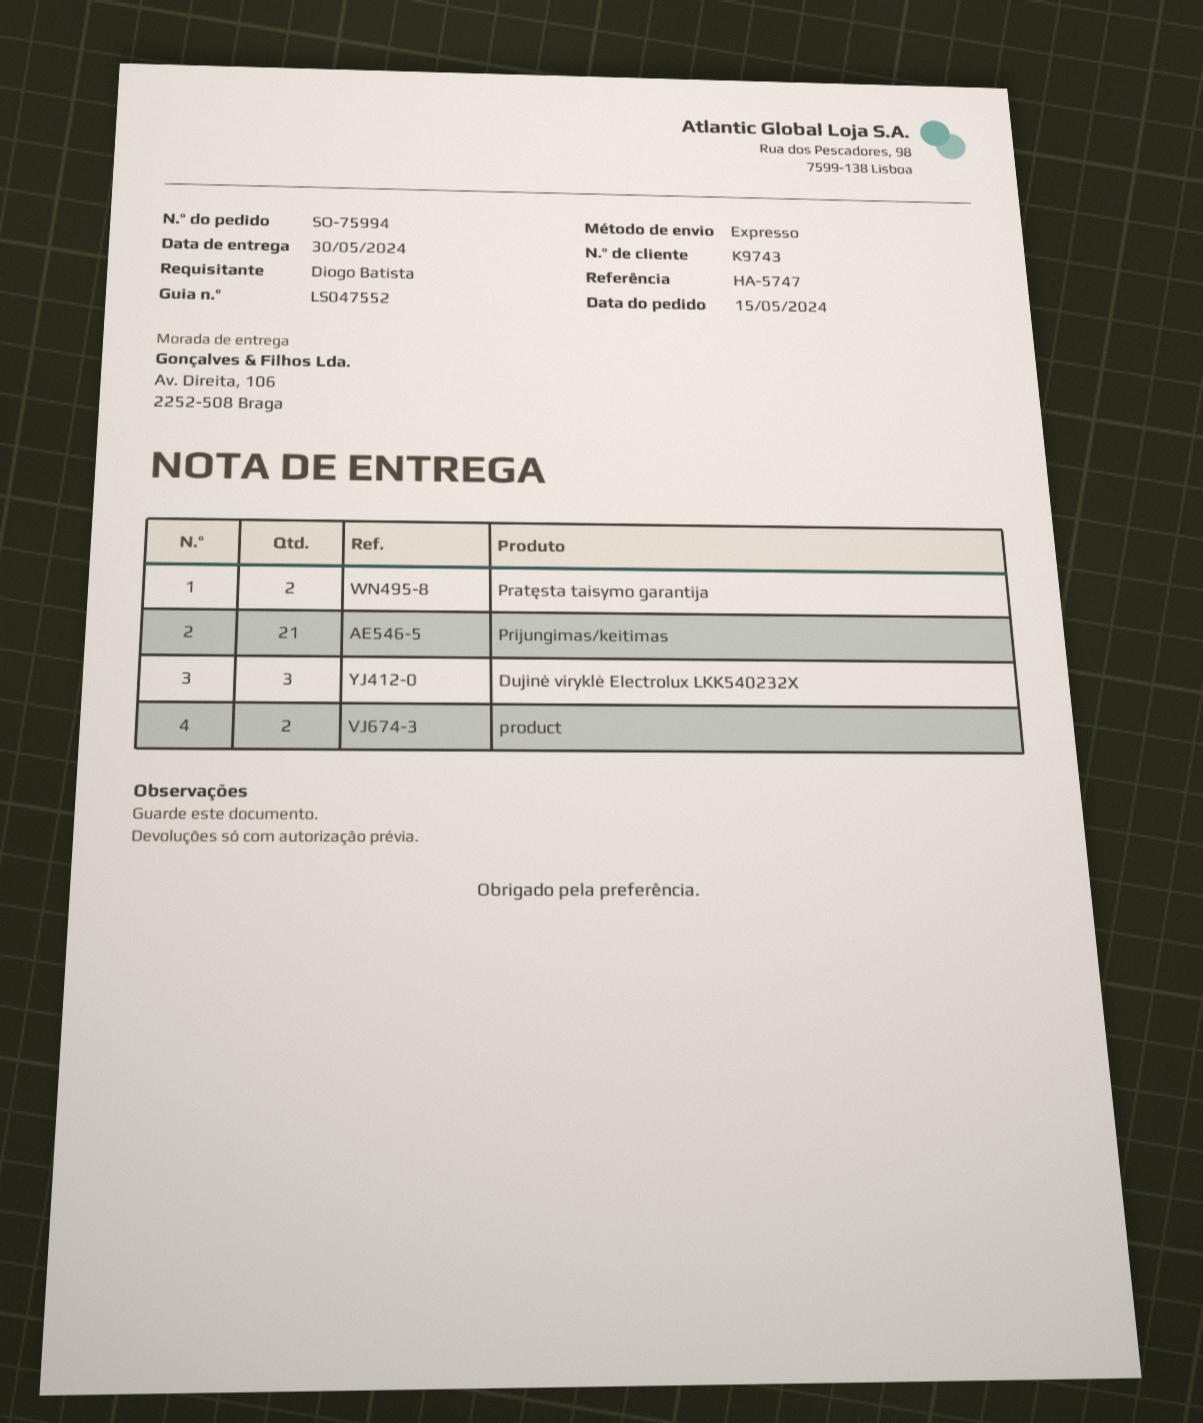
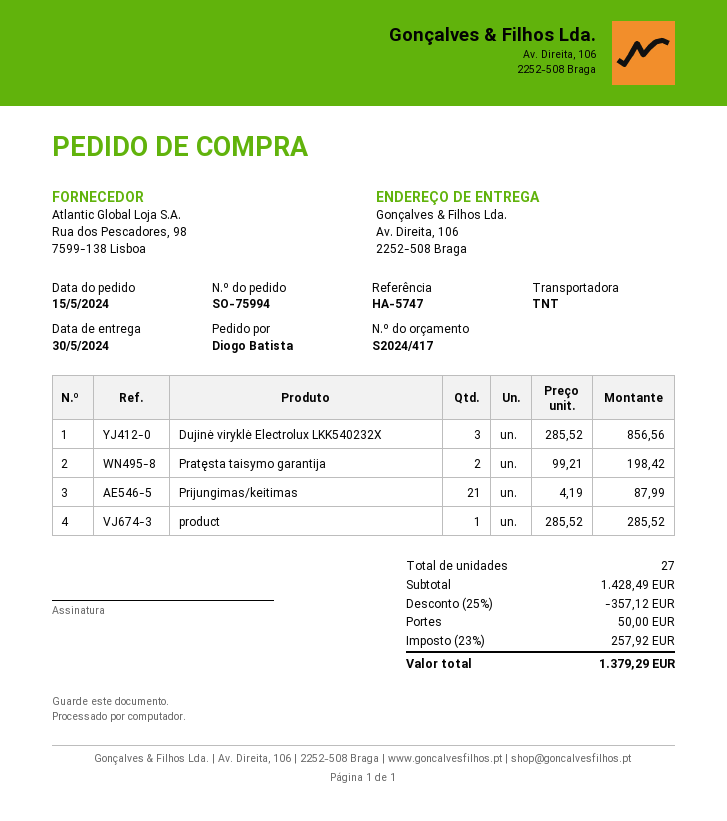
shipping method: express -> TNT
product: 2 -> 1

